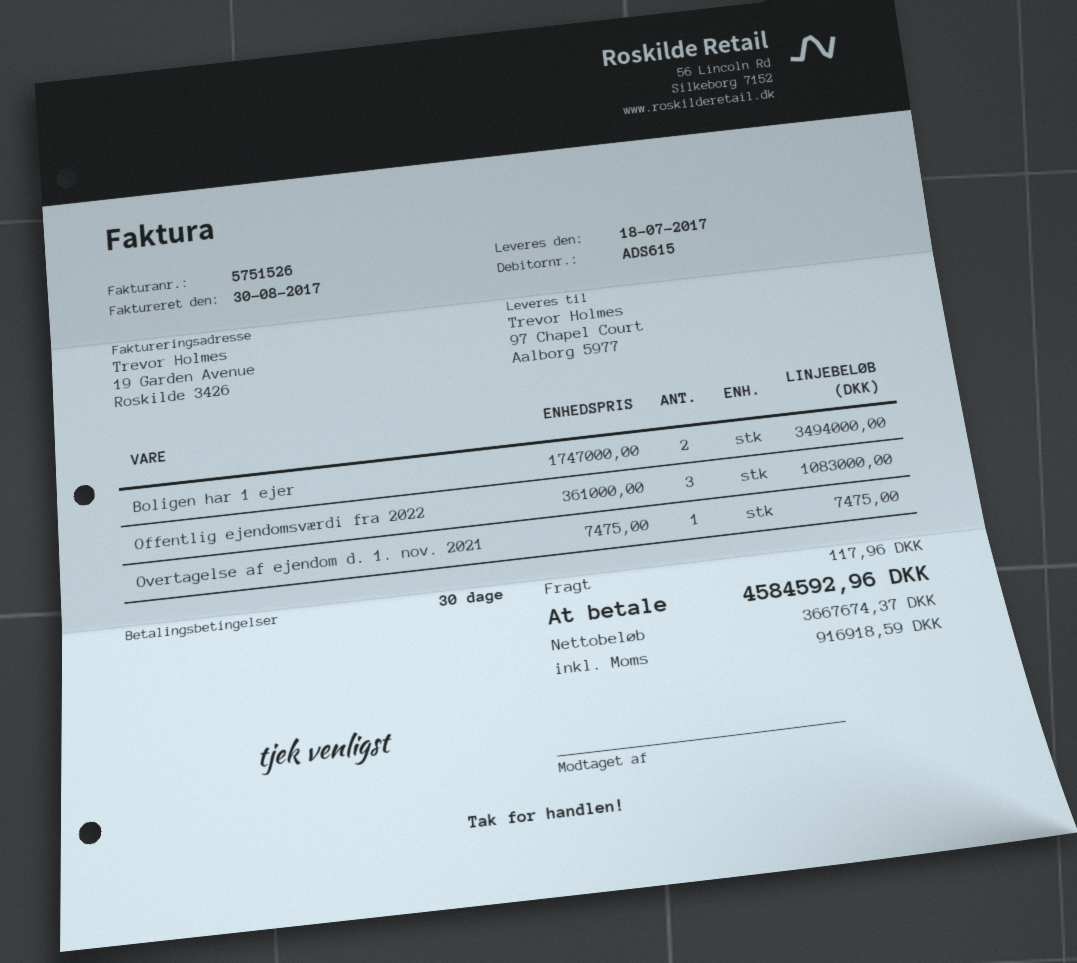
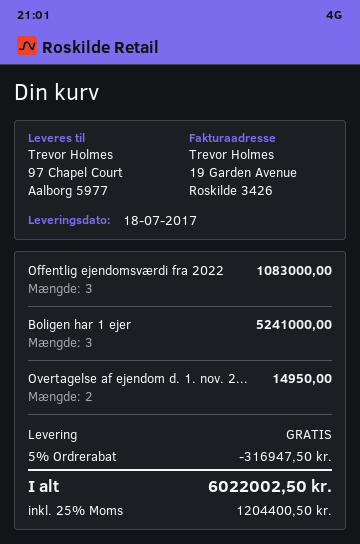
Boligen har 1 ejer: 2 for 3494000.00 -> 3 for 5241000.00
Overtagelse af ejendom d. 1. nov. 2021: 1 for 7475.00 -> 2 for 14950.00
discount: none -> 5% = 316947.50
shipping: 117.96 -> 0.00
tax: 916918.59 -> 1204400.50
total: 4584592.96 -> 6022002.50

